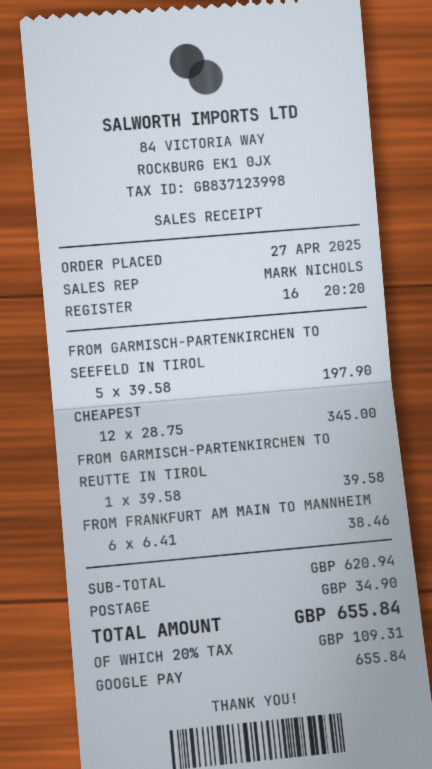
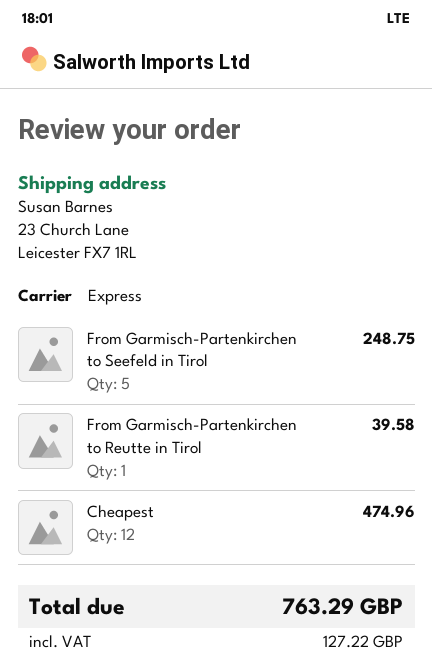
FROM GARMISCH-PARTENKIRCHEN TO SEEFELD IN TIROL: 5 for 197.90 -> 5 for 248.75
CHEAPEST: 12 for 345.00 -> 12 for 474.96
FROM FRANKFURT AM MAIN TO MANNHEIM: 6 for 38.46 -> none
shipping: 34.90 -> none
tax: 109.31 -> 127.22
total: 655.84 -> 763.29

